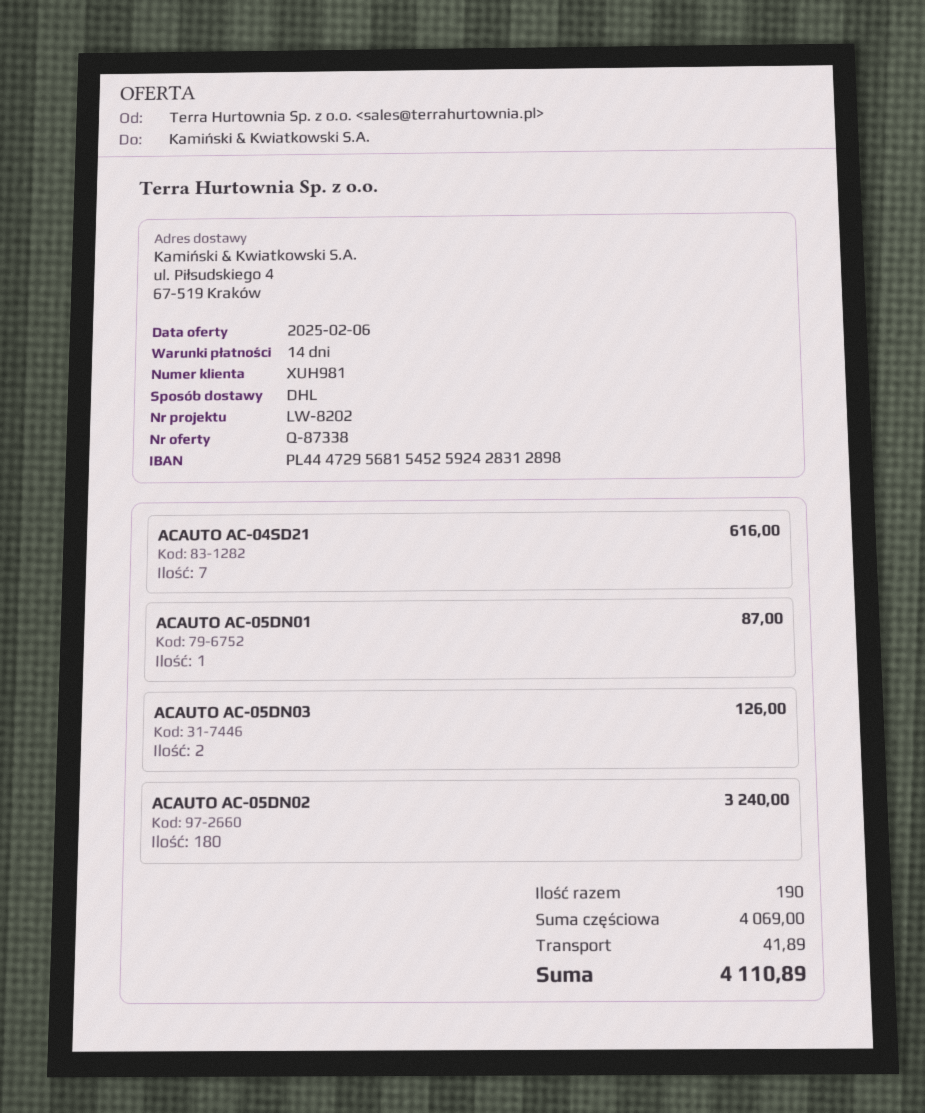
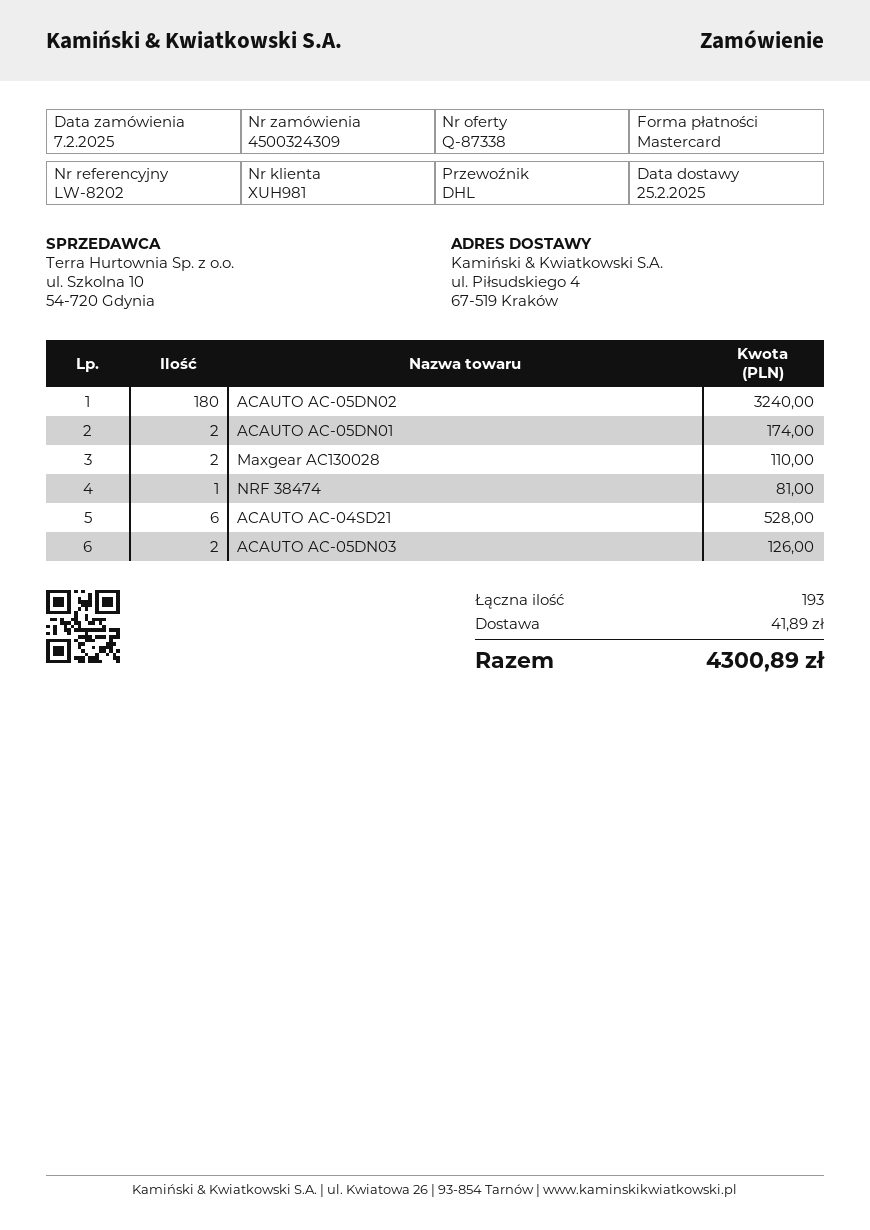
ACAUTO AC-04SD21: 7 for 616.00 -> 6 for 528.00
ACAUTO AC-05DN01: 1 for 87.00 -> 2 for 174.00
Maxgear AC130028: none -> 2 for 110.00
NRF 38474: none -> 1 for 81.00
total quantity: 190 -> 193
total: 4110.89 -> 4300.89

